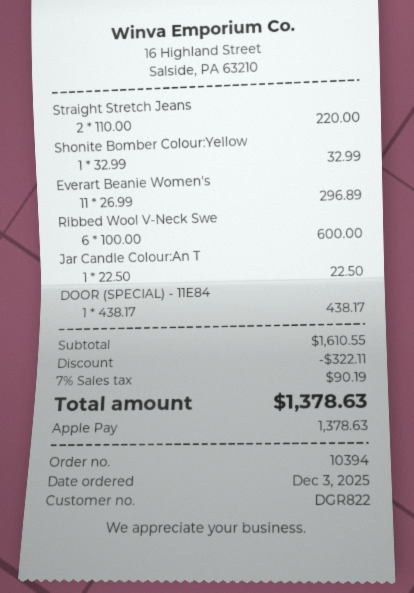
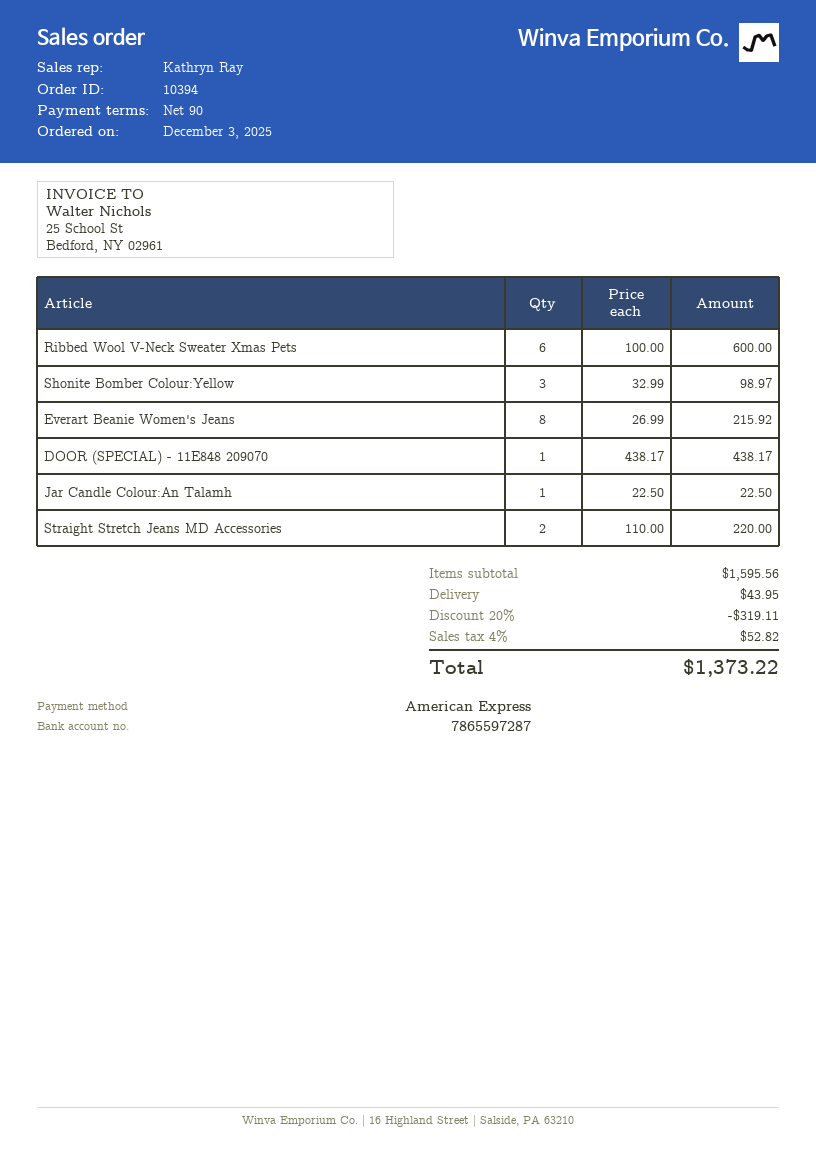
payment method: Apple Pay -> American Express
Shonite Bomber Colour:Yellow: 1 x 32.99 = 32.99 -> 3 x 32.99 = 98.97
Everart Beanie Women's: 11 x 26.99 = 296.89 -> 8 x 26.99 = 215.92
subtotal: 1610.55 -> 1595.56
discount: 322.11 -> 319.11
shipping: none -> 43.95
tax: 7% = 90.19 -> 4% = 52.82
total: 1378.63 -> 1373.22

